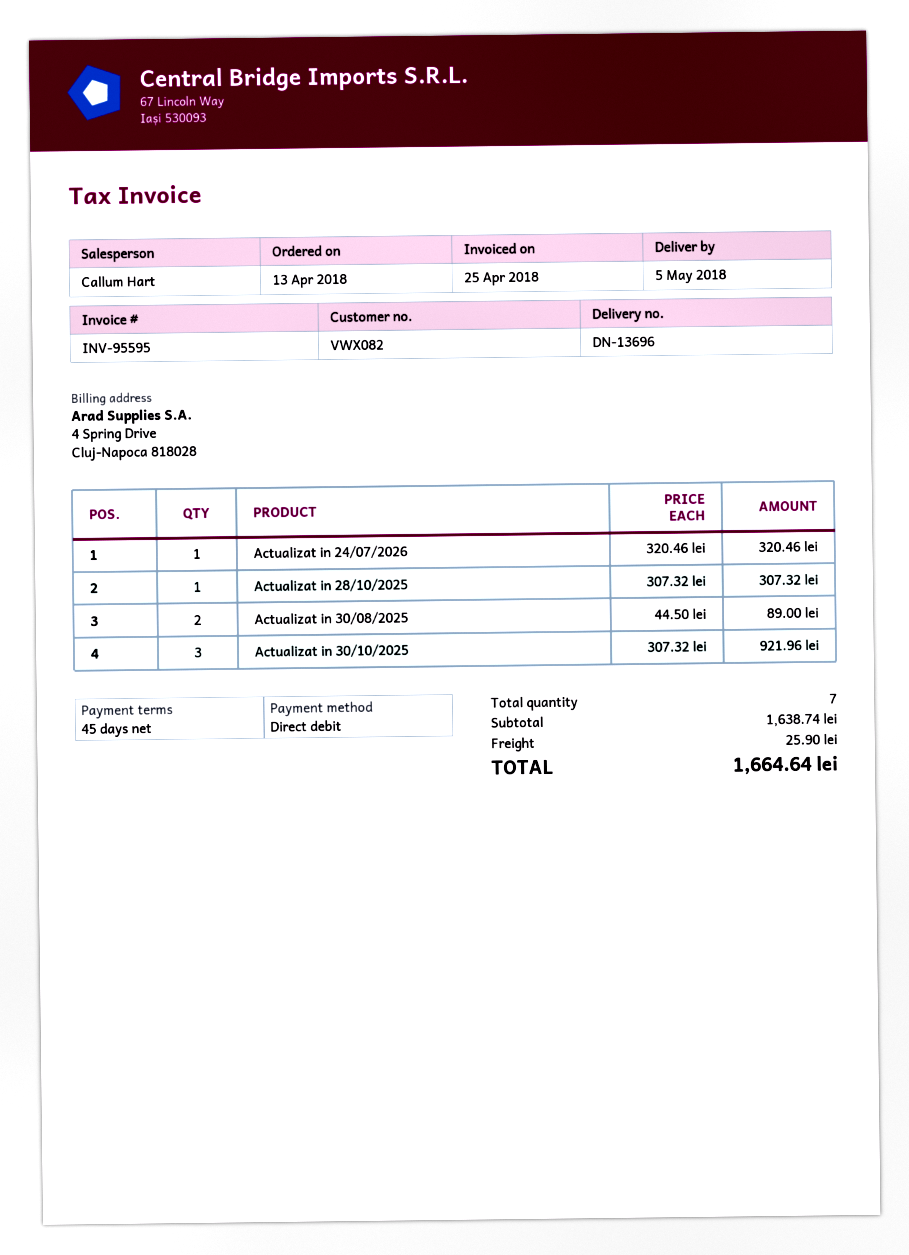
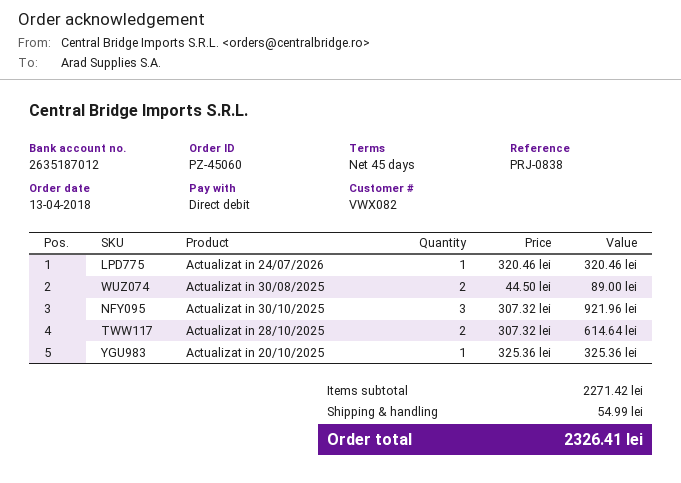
Actualizat in 28/10/2025: 1 x 307.32 = 307.32 -> 2 x 307.32 = 614.64
Actualizat in 20/10/2025: none -> 1 x 325.36 = 325.36
subtotal: 1638.74 -> 2271.42
shipping: 25.90 -> 54.99
total: 1664.64 -> 2326.41

